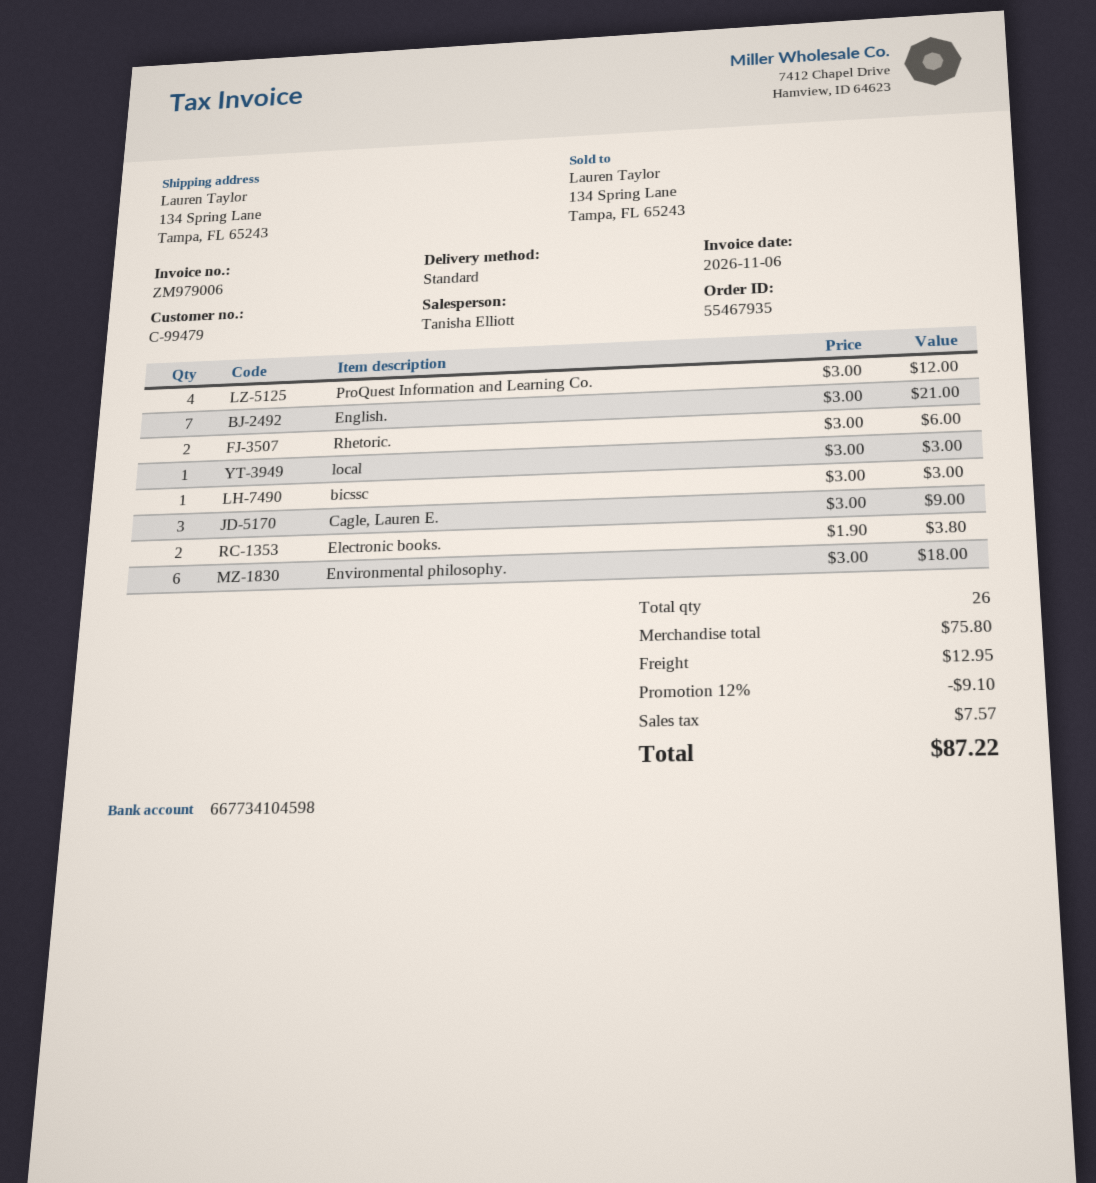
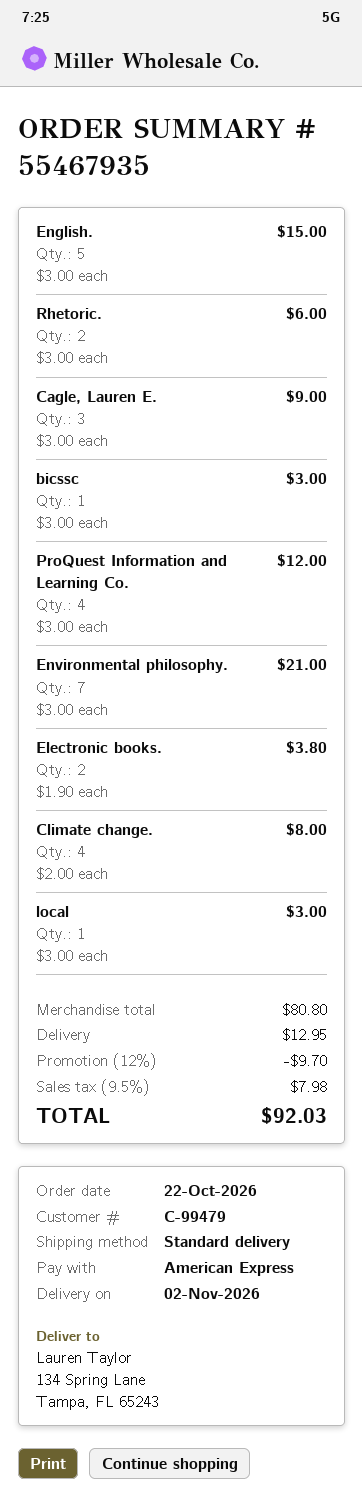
English.: 7 x 3.00 = 21.00 -> 5 x 3.00 = 15.00
Environmental philosophy.: 6 x 3.00 = 18.00 -> 7 x 3.00 = 21.00
Climate change.: none -> 4 x 2.00 = 8.00
subtotal: 75.80 -> 80.80
discount: 12% = 9.10 -> 12% = 9.70
tax: 7.57 -> 7.98
total: 87.22 -> 92.03

